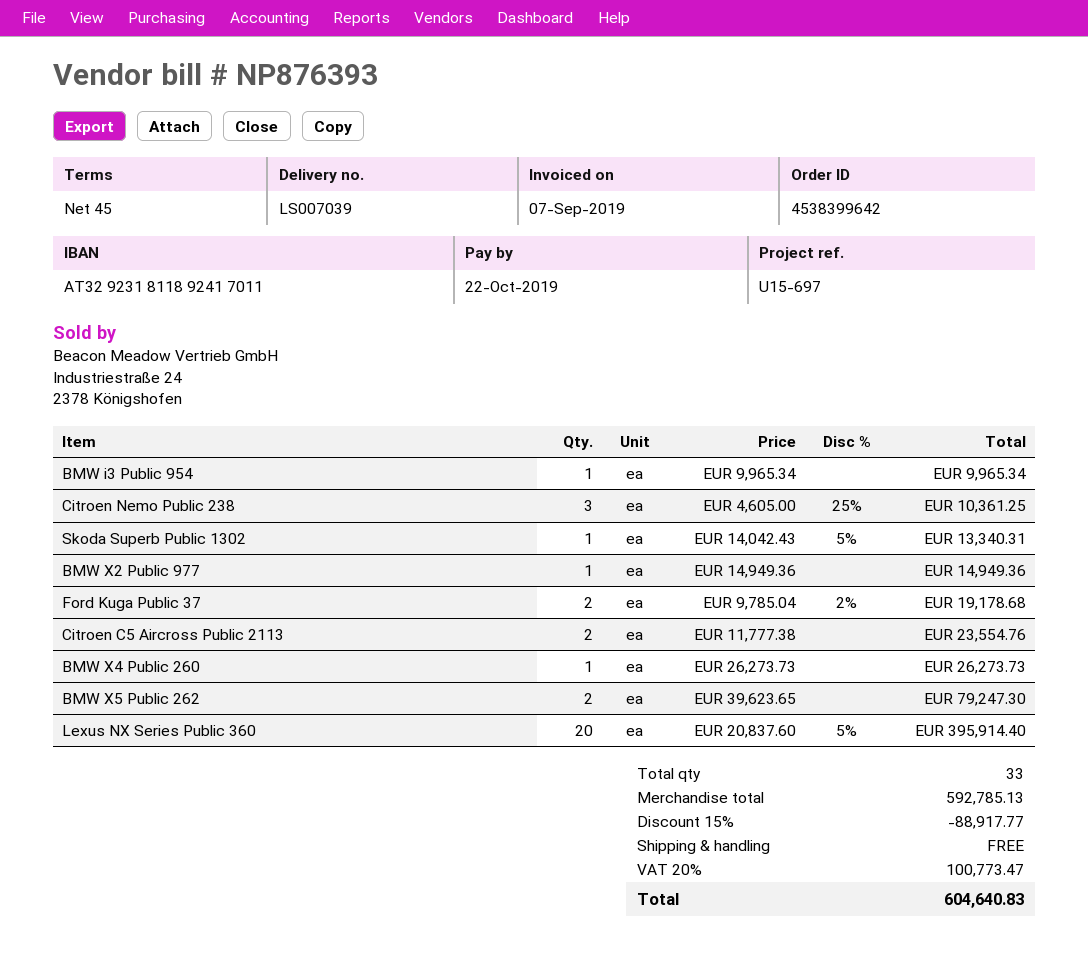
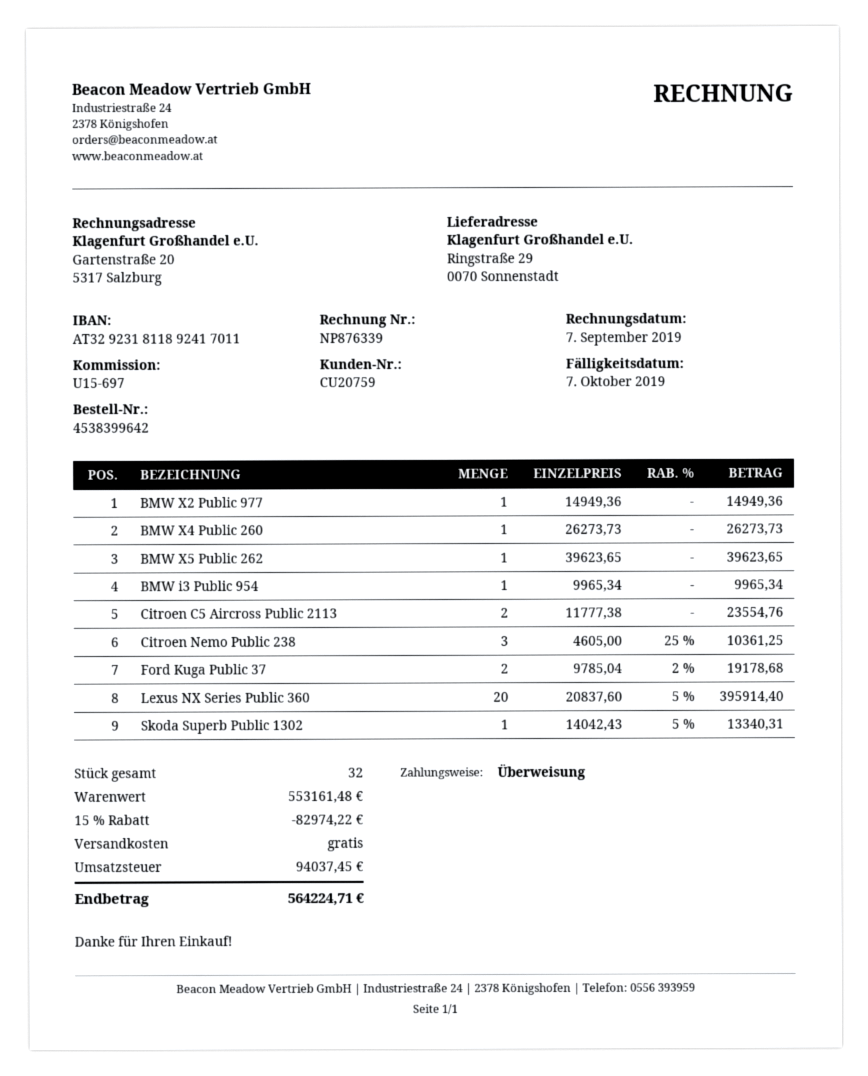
invoice number: NP876393 -> NP876339
due date: 2019-10-22 -> 2019-10-07
BMW X5 Public 262: 2 x 39623.65 = 79247.30 -> 1 x 39623.65 = 39623.65
total quantity: 33 -> 32
subtotal: 592785.13 -> 553161.48
discount: 15% = 88917.77 -> 15% = 82974.22
tax: 100773.47 -> 94037.45
total: 604640.83 -> 564224.71

